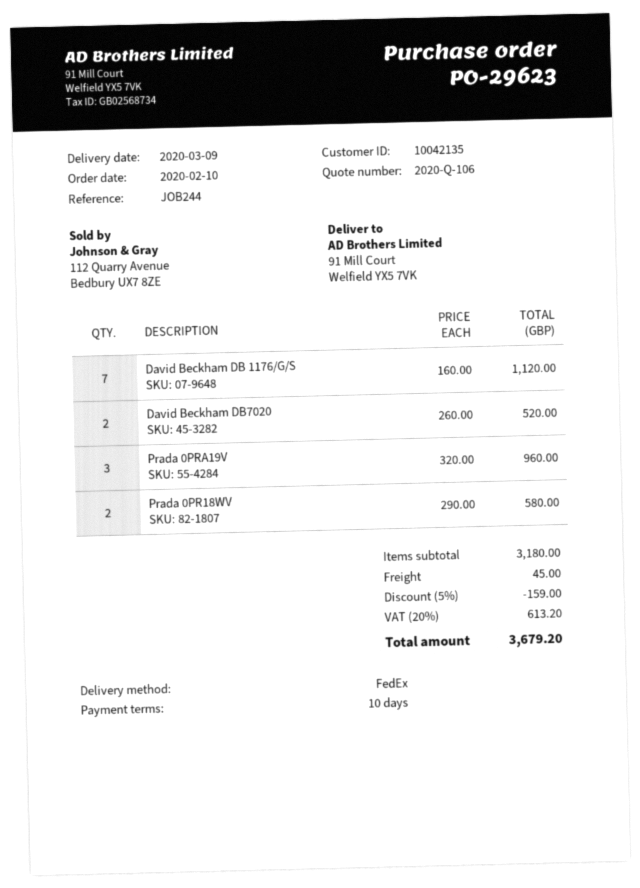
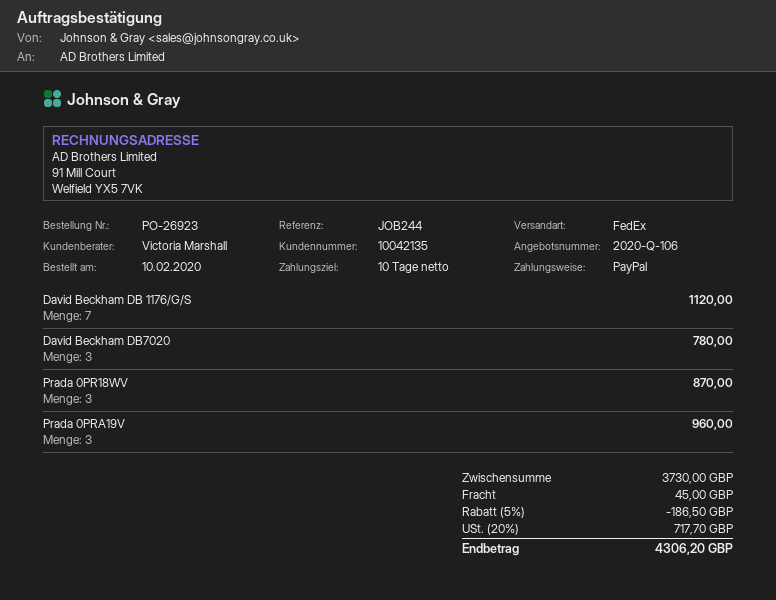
order number: PO-29623 -> PO-26923
David Beckham DB7020: 2 for 520.00 -> 3 for 780.00
Prada 0PR18WV: 2 for 580.00 -> 3 for 870.00
subtotal: 3180.00 -> 3730.00
discount: 5% = 159.00 -> 5% = 186.50
tax: 20% = 613.20 -> 20% = 717.70
total: 3679.20 -> 4306.20

